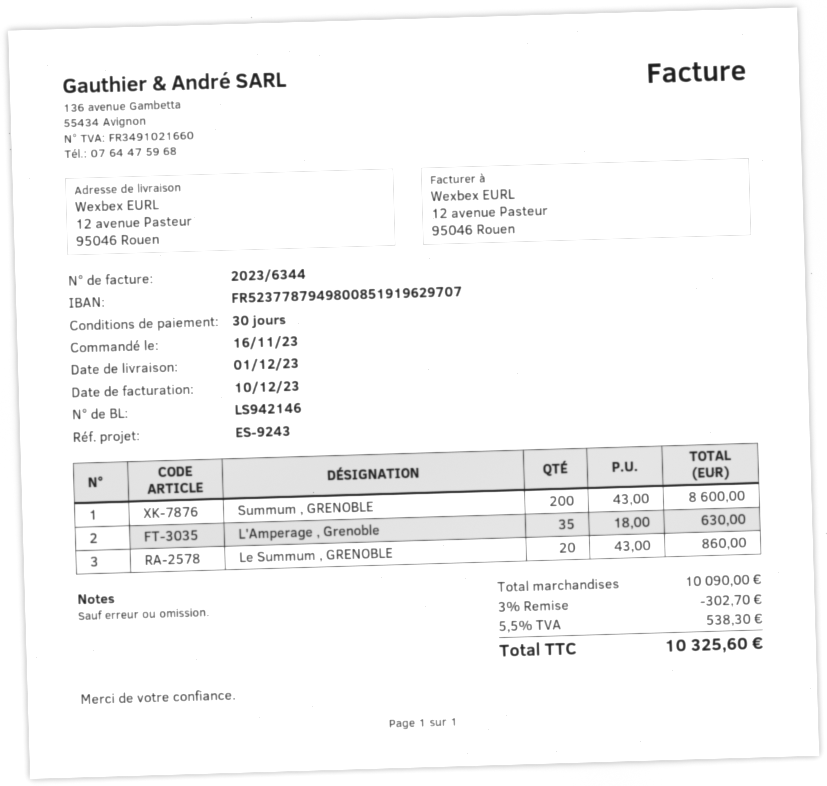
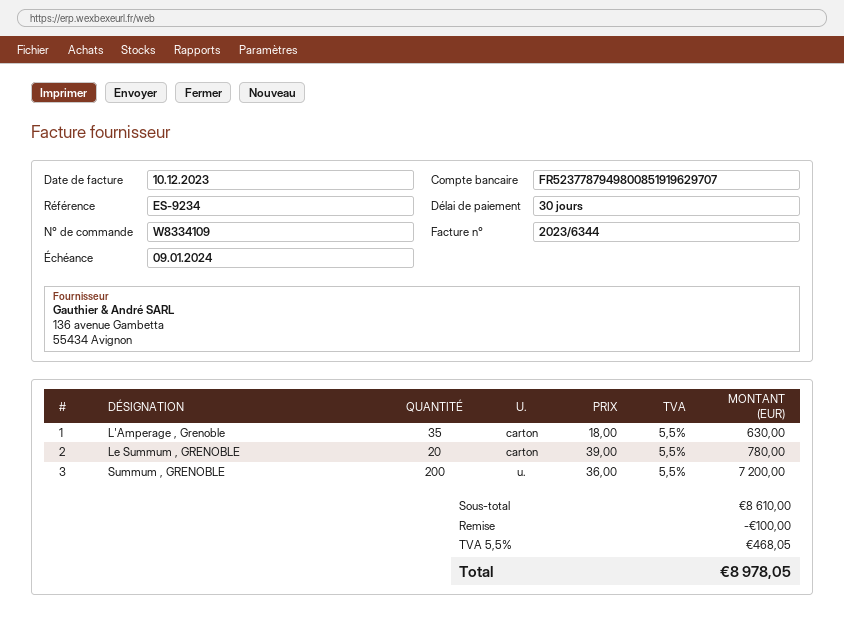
reference: ES-9243 -> ES-9234
Summum , GRENOBLE: 200 x 43.00 = 8600.00 -> 200 x 36.00 = 7200.00
Le Summum , GRENOBLE: 20 x 43.00 = 860.00 -> 20 x 39.00 = 780.00
subtotal: 10090.00 -> 8610.00
discount: 302.70 -> 100.00
tax: 5.5% = 538.30 -> 5.5% = 468.05
total: 10325.60 -> 8978.05

